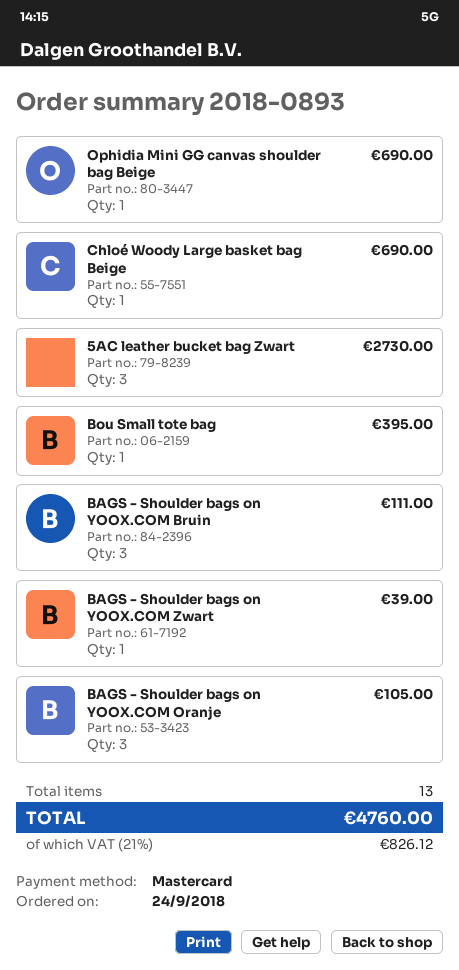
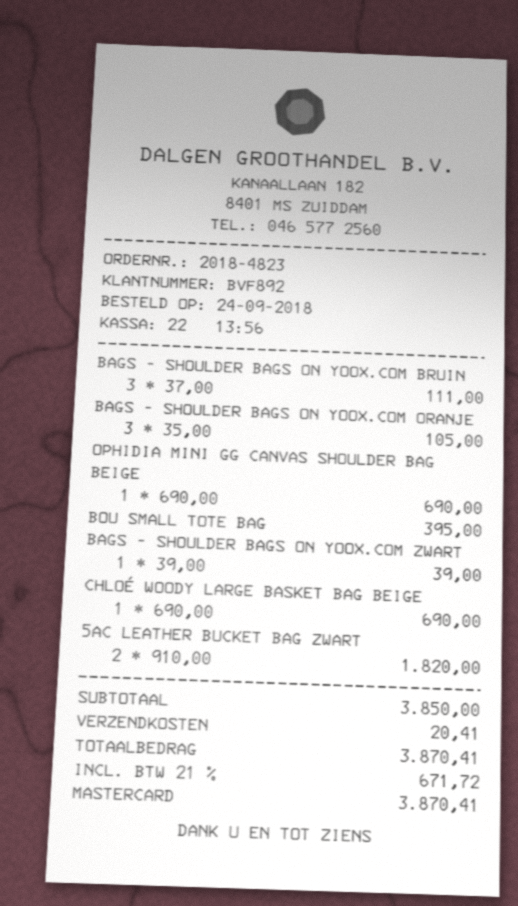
order number: 2018-0893 -> 2018-4823
5AC leather bucket bag Zwart: 3 for 2730.00 -> 2 for 1820.00
shipping: none -> 20.41
tax: 21% = 826.12 -> 21% = 671.72
total: 4760.00 -> 3870.41

